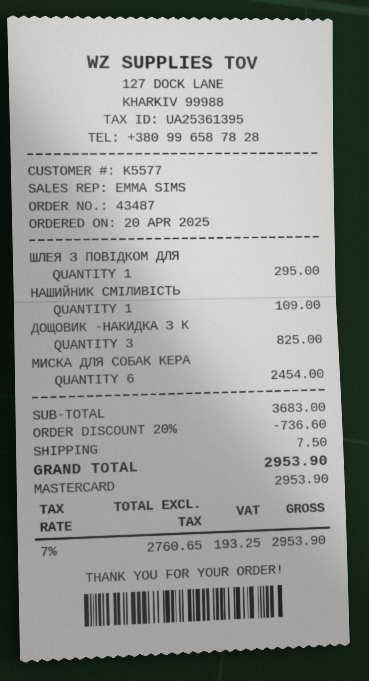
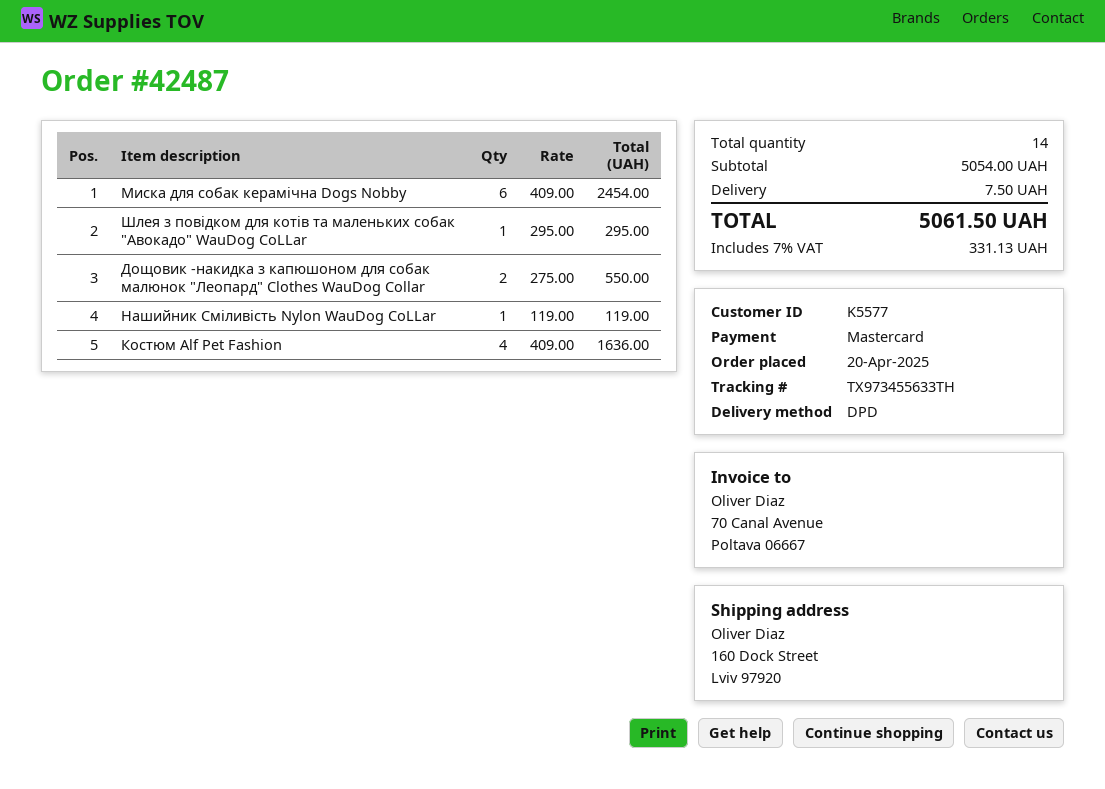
order number: 43487 -> 42487
НАШИЙНИК СМІЛИВІСТЬ: 1 for 109.00 -> 1 for 119.00
ДОЩОВИК -НАКИДКА З К: 3 for 825.00 -> 2 for 550.00
Костюм Alf Pet Fashion: none -> 4 for 1636.00
subtotal: 3683.00 -> 5054.00
discount: 20% = 736.60 -> none
tax: 7% = 193.25 -> 7% = 331.13
total: 2953.90 -> 5061.50

